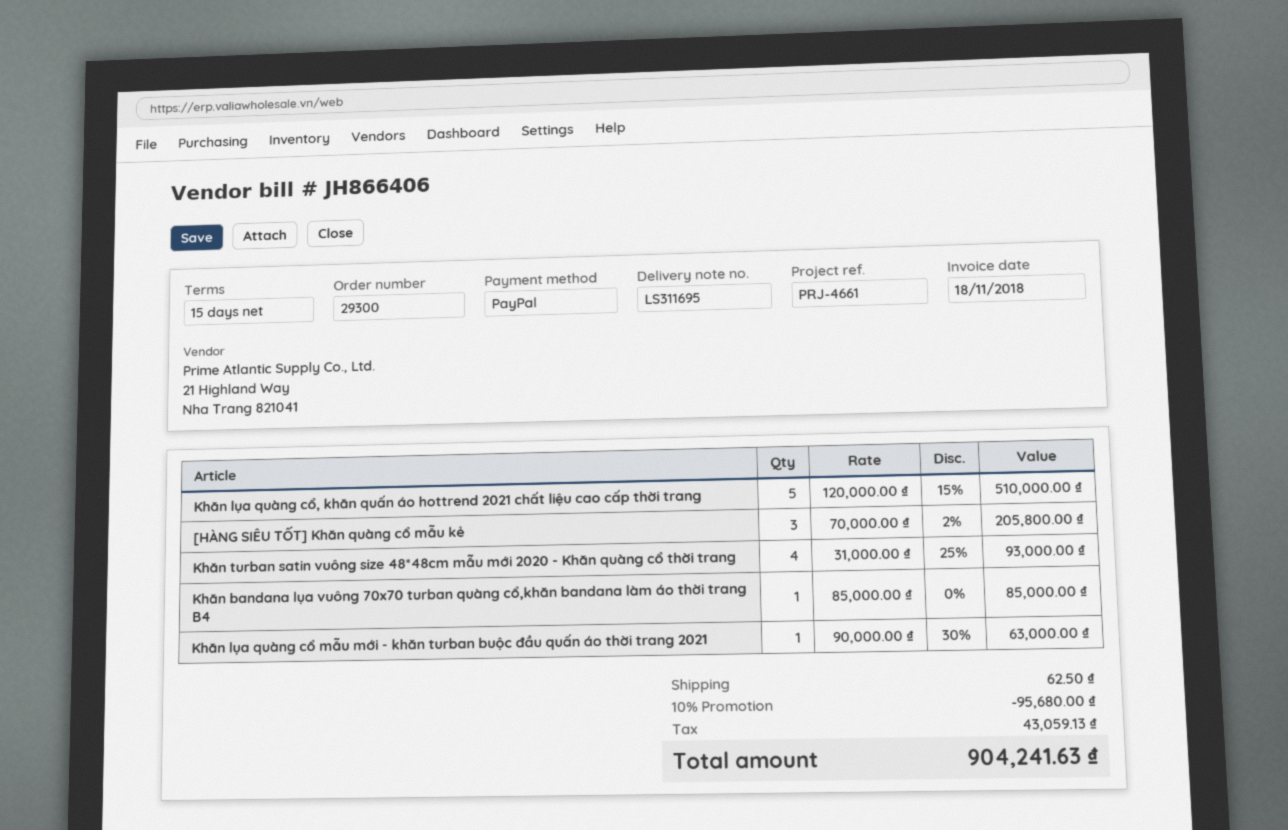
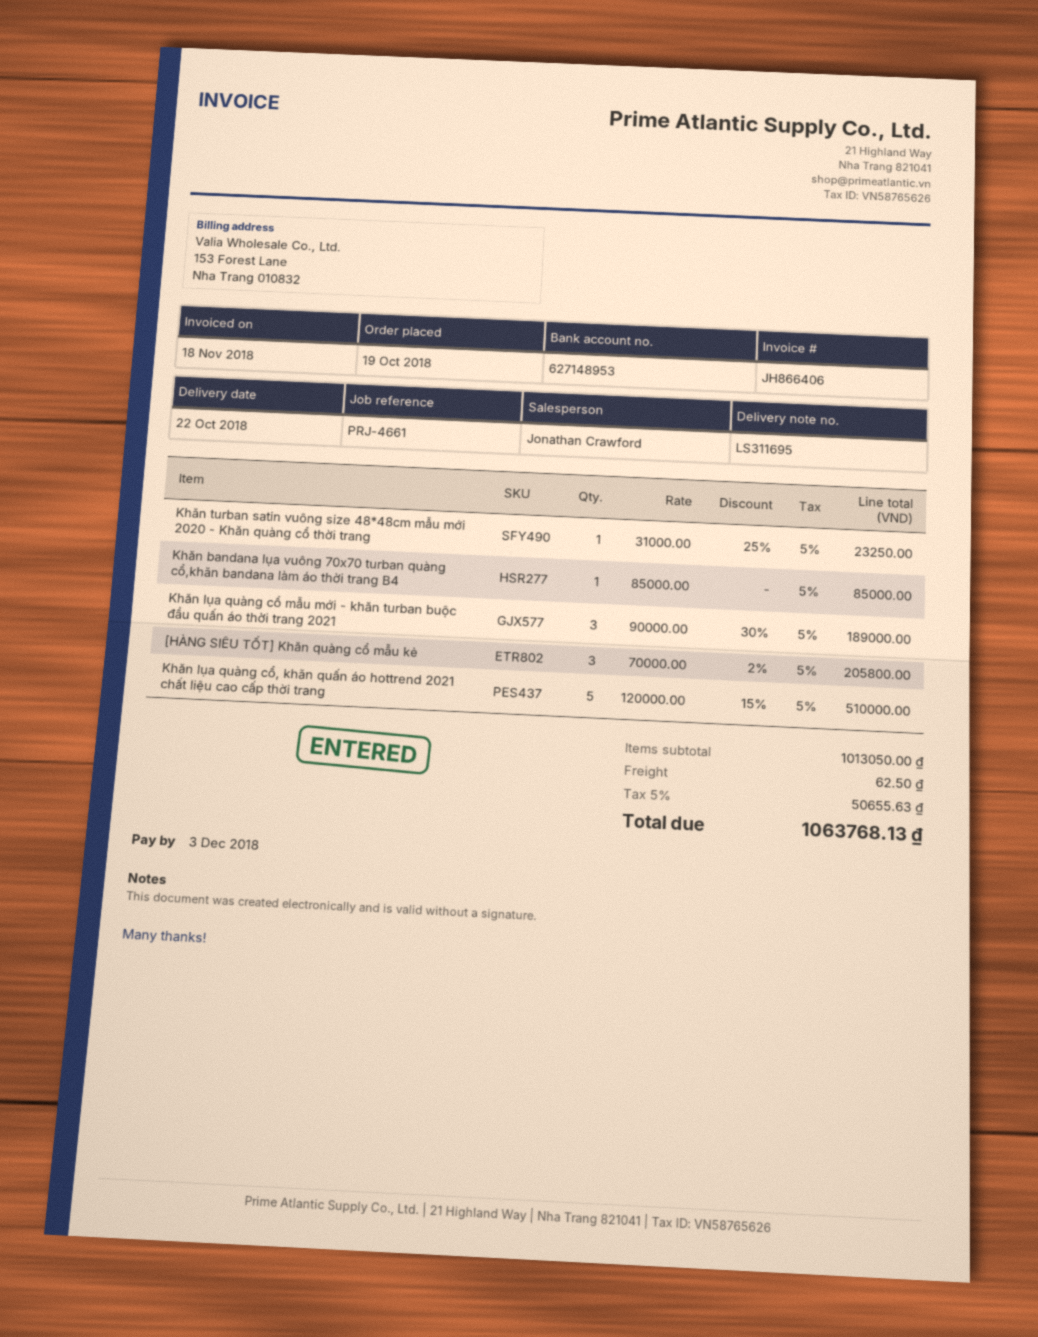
Khăn turban satin vuông size 48*48cm mẫu mới 2020 - Khăn quàng cổ thời trang: 4 x 31000.00 - 25% = 93000.00 -> 1 x 31000.00 - 25% = 23250.00
Khăn lụa quàng cổ mẫu mới - khăn turban buộc đầu quấn áo thời trang 2021: 1 x 90000.00 - 30% = 63000.00 -> 3 x 90000.00 - 30% = 189000.00
discount: 10% = 95680.00 -> none
tax: 43059.13 -> 50655.63
total: 904241.63 -> 1063768.13

